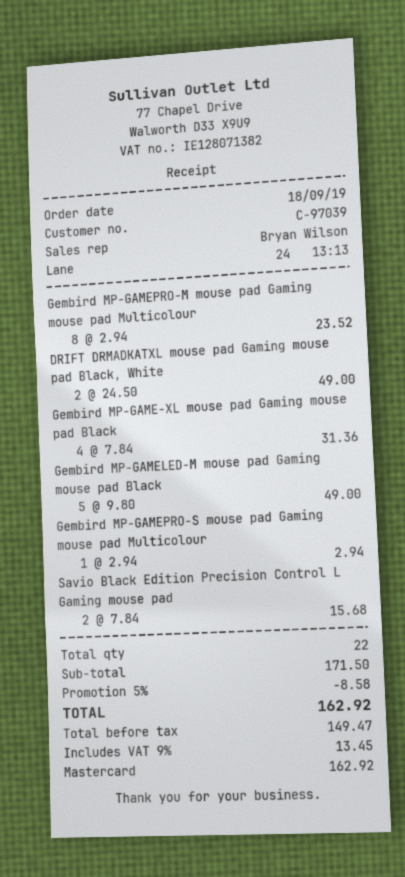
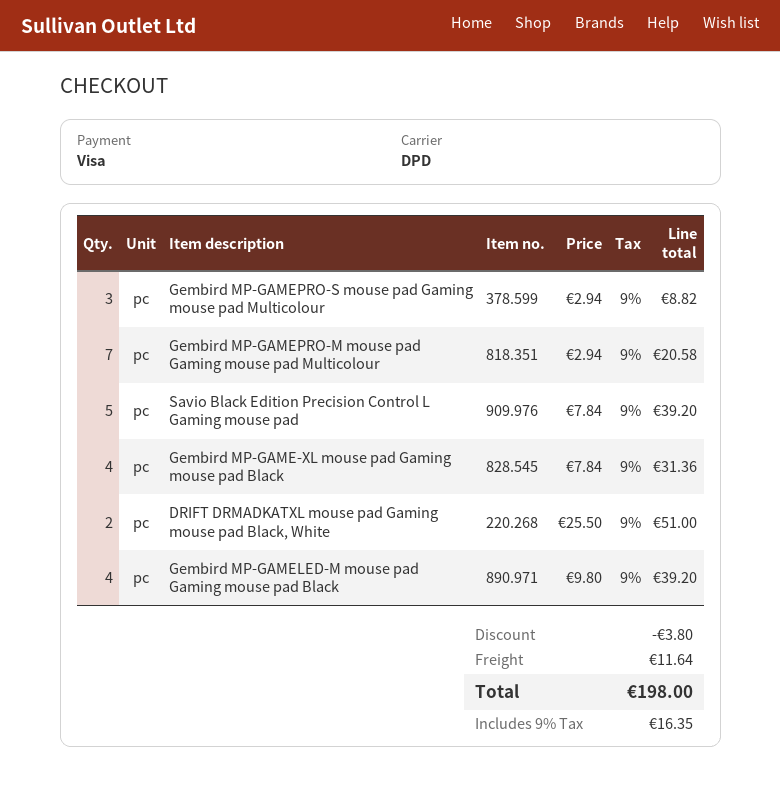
payment method: Mastercard -> Visa
Gembird MP-GAMEPRO-M mouse pad Gaming mouse pad Multicolour: 8 x 2.94 = 23.52 -> 7 x 2.94 = 20.58
DRIFT DRMADKATXL mouse pad Gaming mouse pad Black, White: 2 x 24.50 = 49.00 -> 2 x 25.50 = 51.00
Gembird MP-GAMELED-M mouse pad Gaming mouse pad Black: 5 x 9.80 = 49.00 -> 4 x 9.80 = 39.20
Gembird MP-GAMEPRO-S mouse pad Gaming mouse pad Multicolour: 1 x 2.94 = 2.94 -> 3 x 2.94 = 8.82
Savio Black Edition Precision Control L Gaming mouse pad: 2 x 7.84 = 15.68 -> 5 x 7.84 = 39.20
discount: 8.58 -> 3.80
shipping: none -> 11.64
tax: 9% = 13.45 -> 9% = 16.35
total: 162.92 -> 198.00

